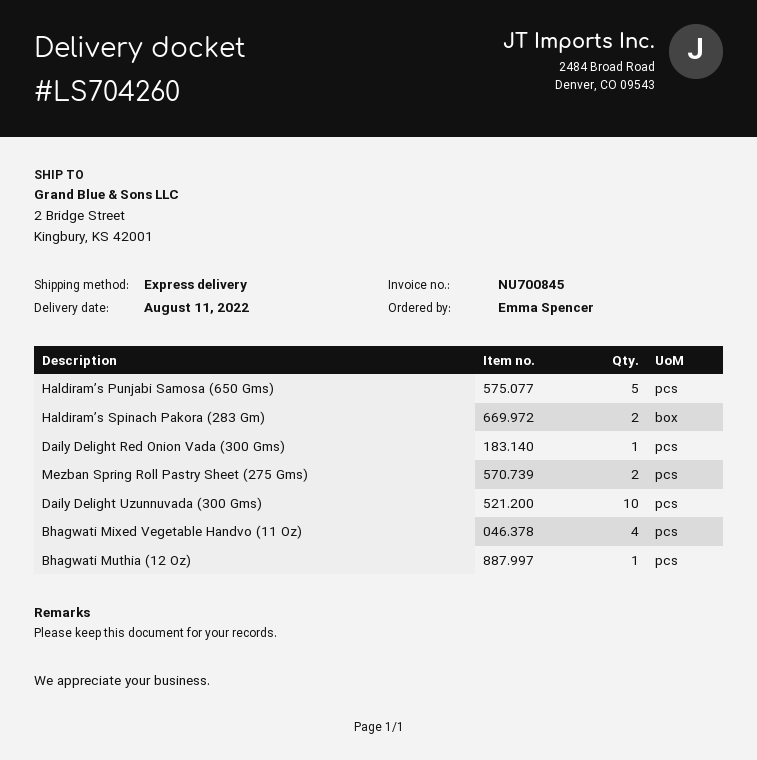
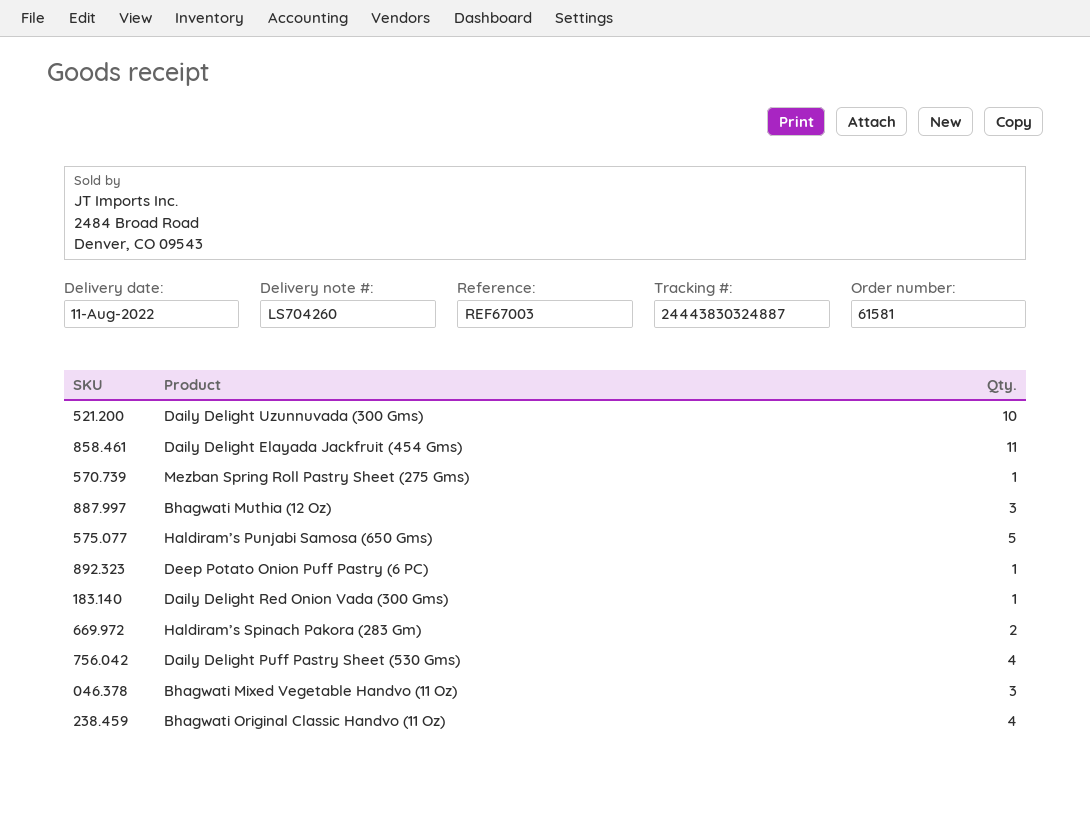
Mezban Spring Roll Pastry Sheet (275 Gms): 2 -> 1
Bhagwati Mixed Vegetable Handvo (11 Oz): 4 -> 3
Bhagwati Muthia (12 Oz): 1 -> 3
Daily Delight Elayada Jackfruit (454 Gms): none -> 11
Deep Potato Onion Puff Pastry (6 PC): none -> 1
Daily Delight Puff Pastry Sheet (530 Gms): none -> 4
Bhagwati Original Classic Handvo (11 Oz): none -> 4

